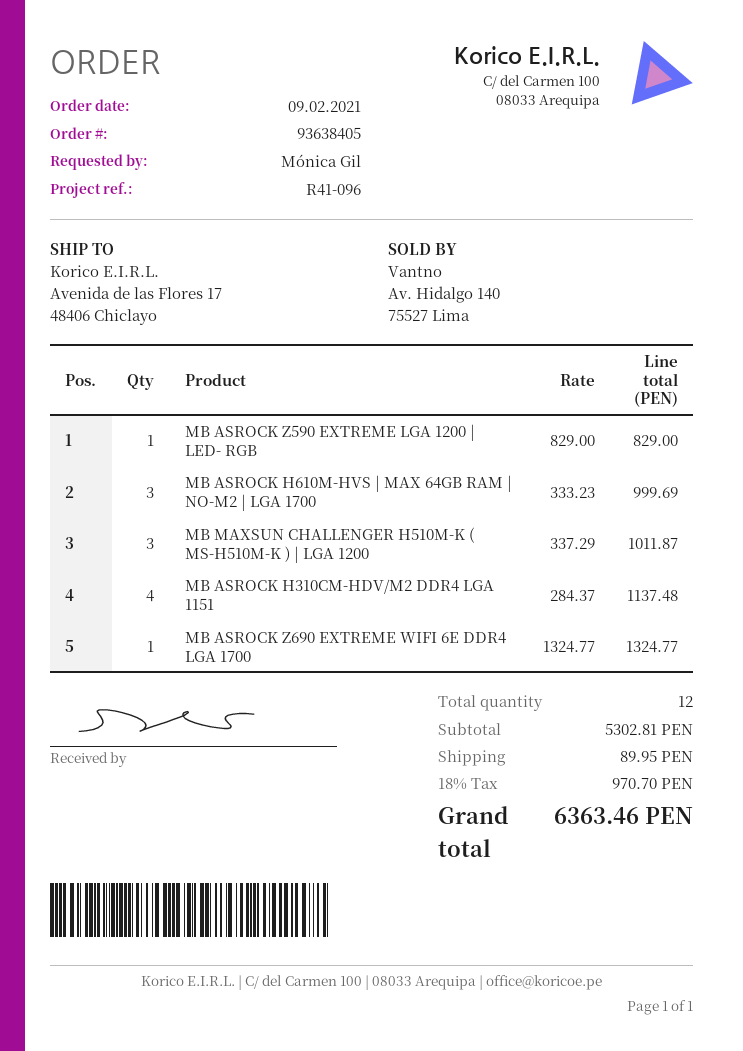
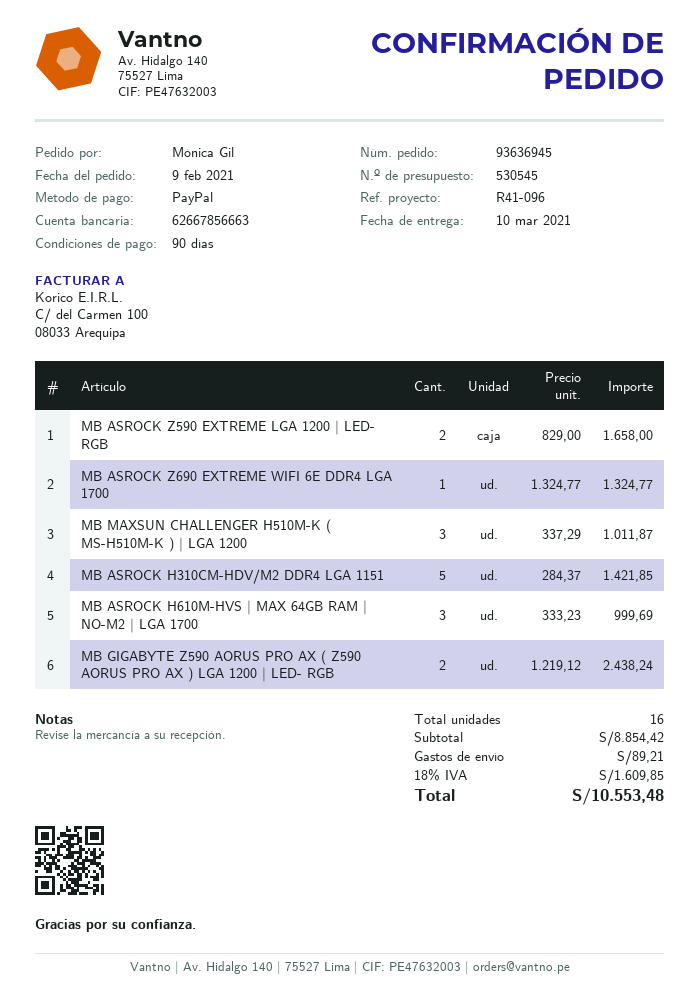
order number: 93638405 -> 93636945
MB ASROCK Z590 EXTREME LGA 1200 | LED- RGB: 1 x 829.00 = 829.00 -> 2 x 829.00 = 1658.00
MB ASROCK H310CM-HDV/M2 DDR4 LGA 1151: 4 x 284.37 = 1137.48 -> 5 x 284.37 = 1421.85
MB GIGABYTE Z590 AORUS PRO AX ( Z590 AORUS PRO AX ) LGA 1200 | LED- RGB: none -> 2 x 1219.12 = 2438.24
total quantity: 12 -> 16
subtotal: 5302.81 -> 8854.42
shipping: 89.95 -> 89.21
tax: 18% = 970.70 -> 18% = 1609.85
total: 6363.46 -> 10553.48

